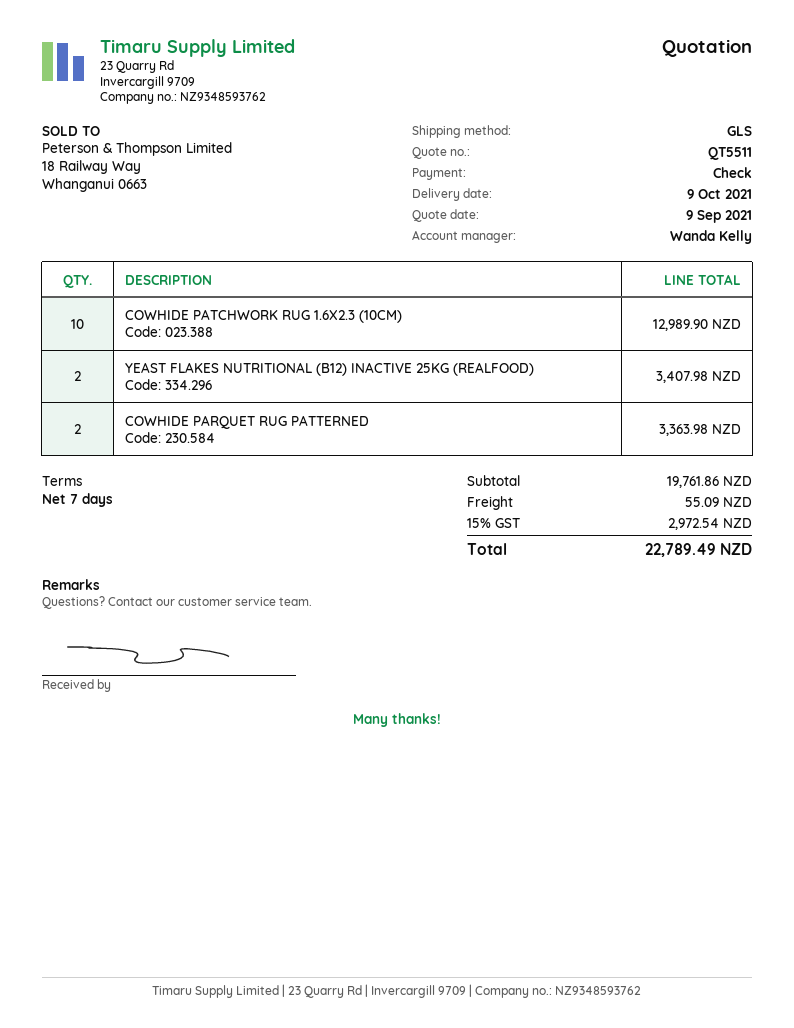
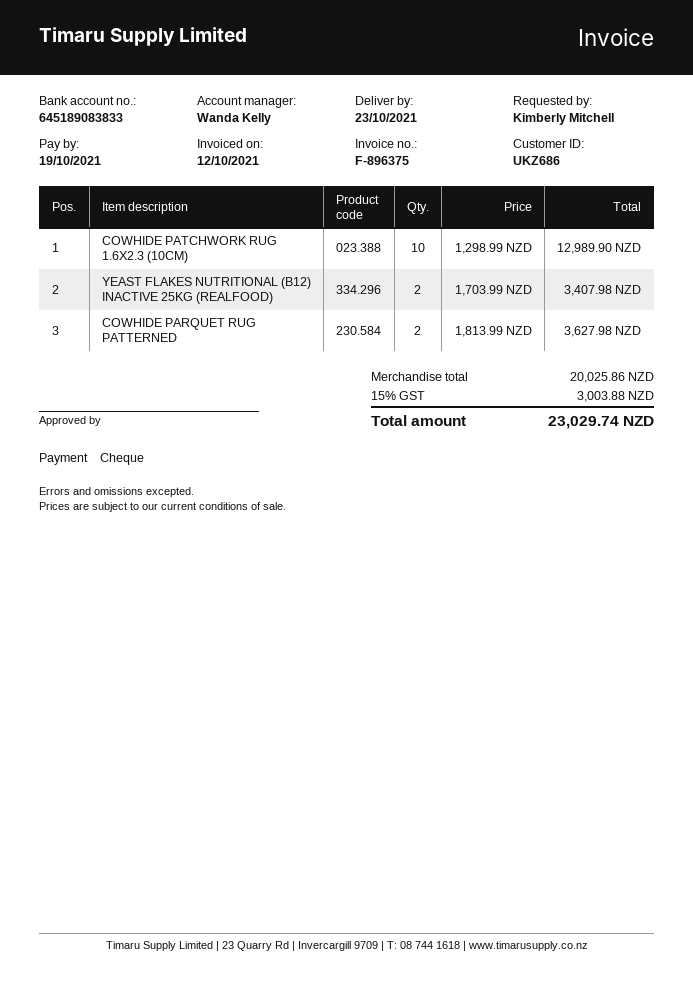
delivery date: 2021-10-09 -> 2021-10-23
COWHIDE PARQUET RUG PATTERNED: 2 for 3363.98 -> 2 for 3627.98
subtotal: 19761.86 -> 20025.86
shipping: 55.09 -> none
tax: 15% = 2972.54 -> 15% = 3003.88
total: 22789.49 -> 23029.74

